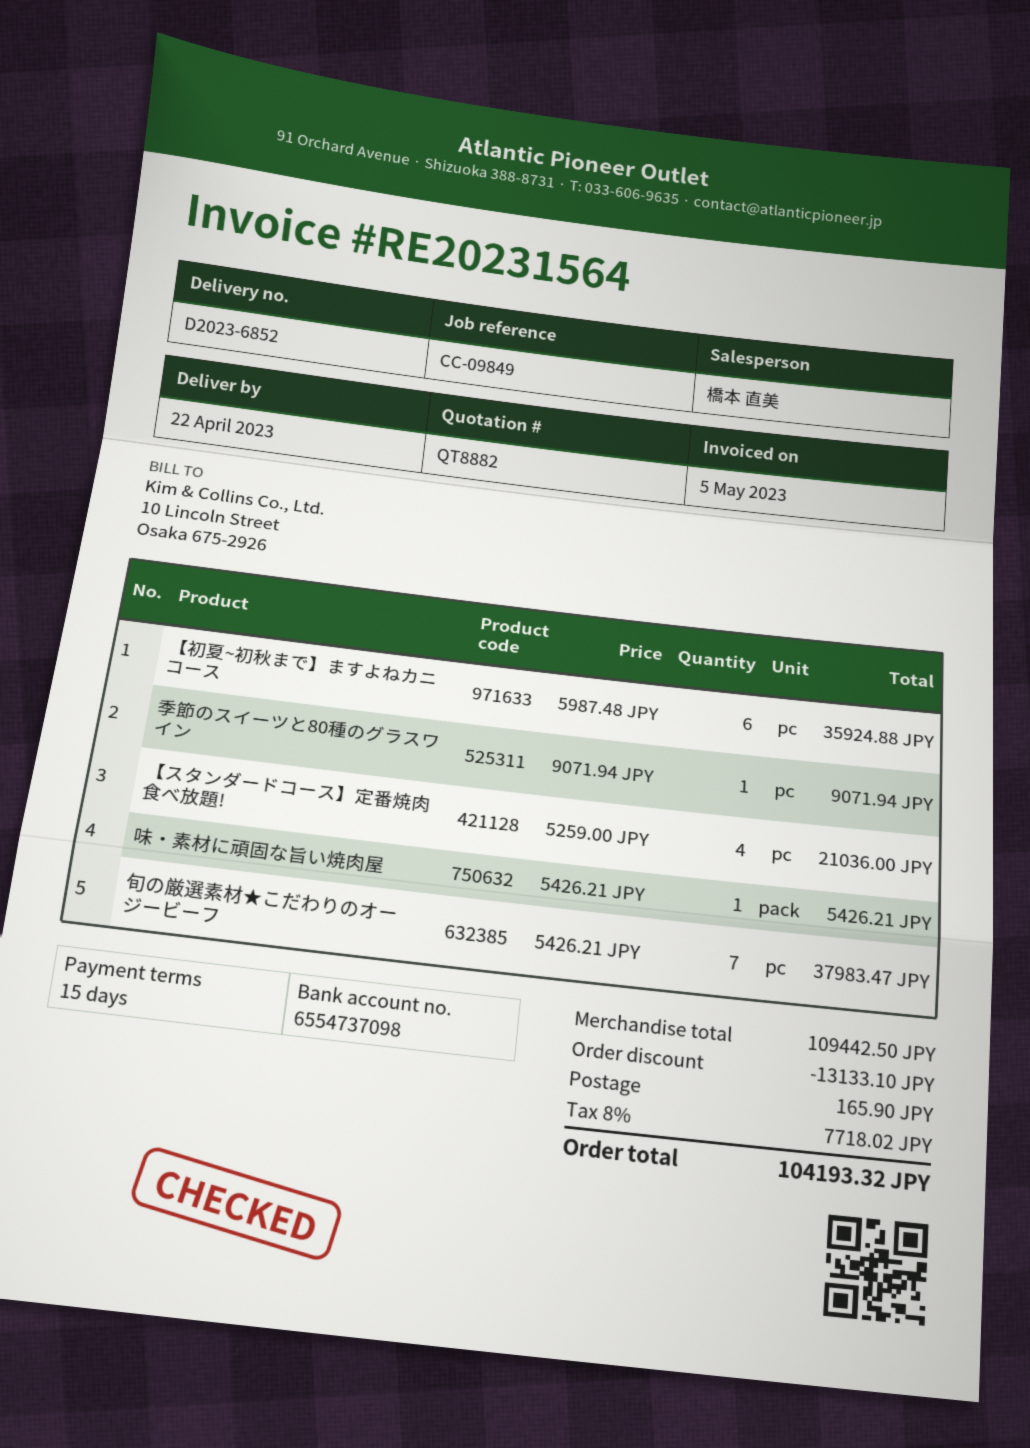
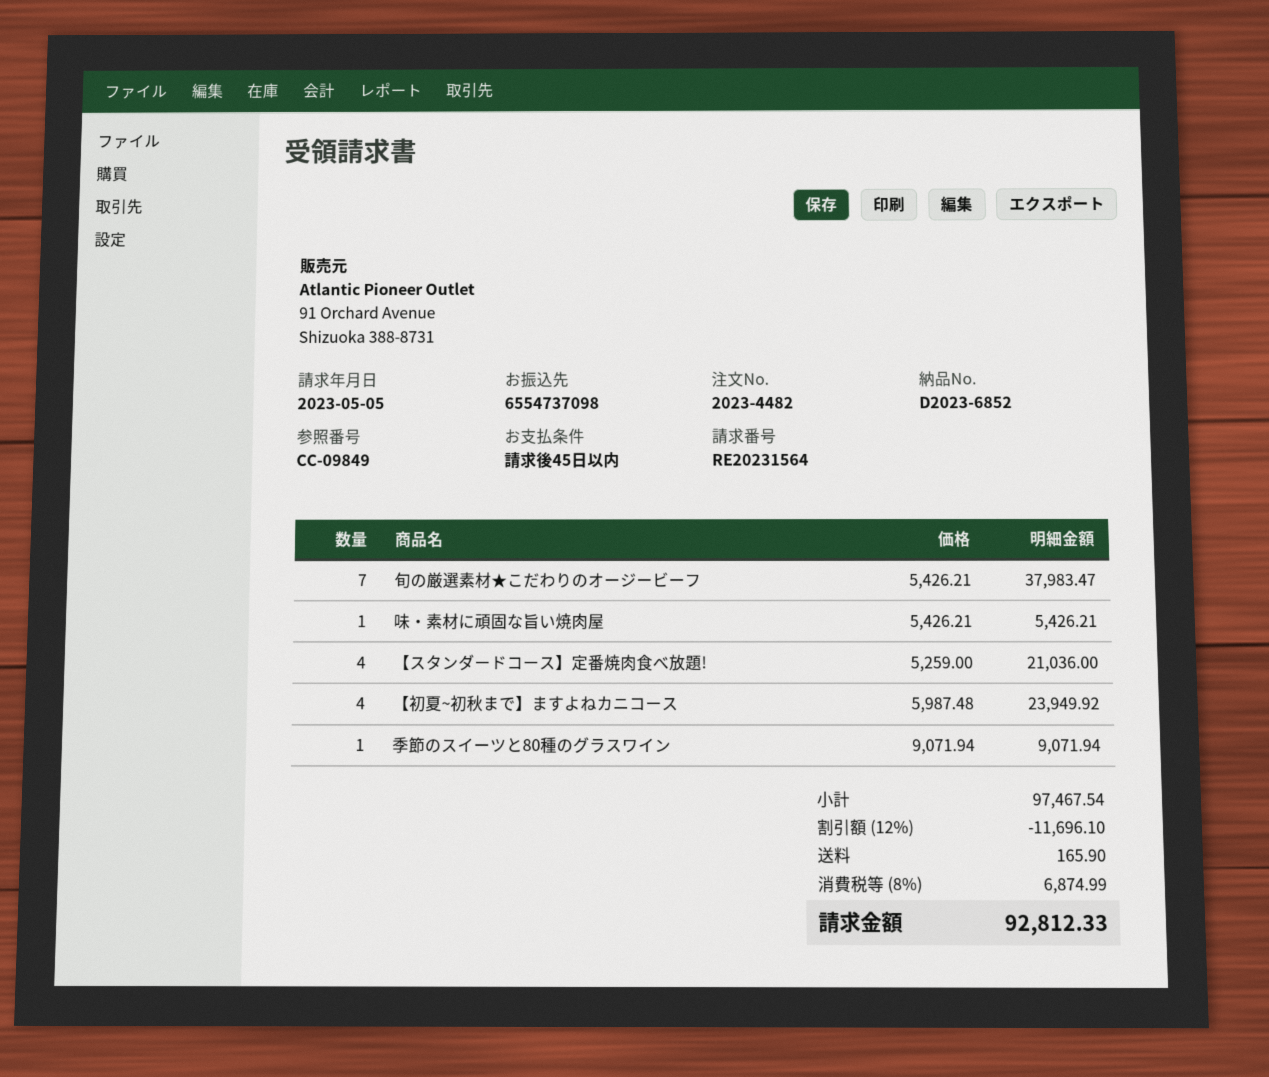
payment terms: 15 days -> 45 days
【初夏~初秋まで】ますよねカニコース: 6 x 5987.48 = 35924.88 -> 4 x 5987.48 = 23949.92
subtotal: 109442.50 -> 97467.54
discount: 13133.10 -> 11696.10
tax: 8% = 7718.02 -> 8% = 6874.99
total: 104193.32 -> 92812.33

